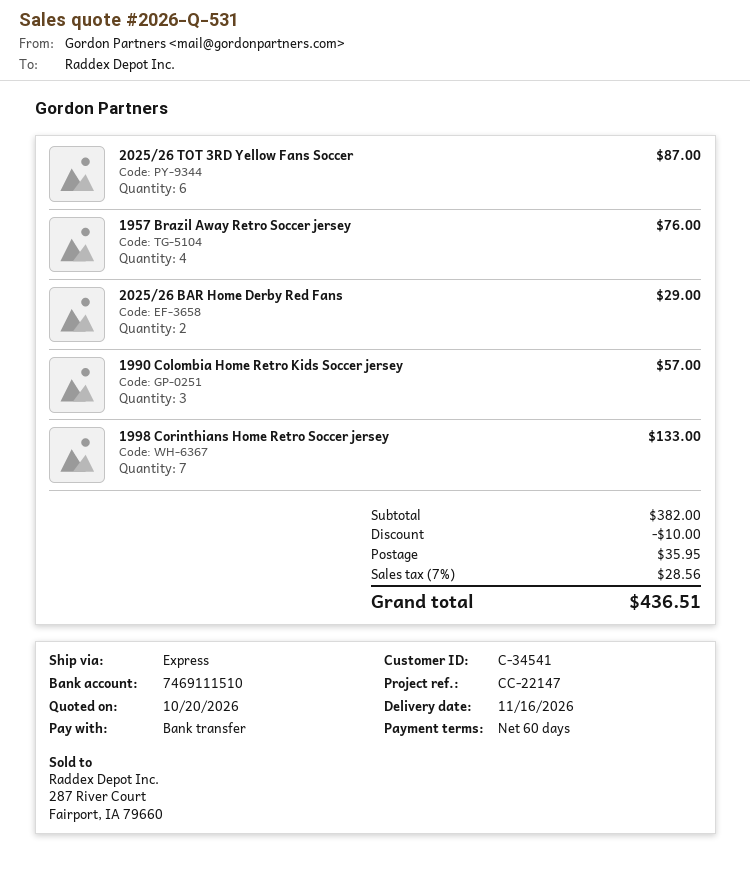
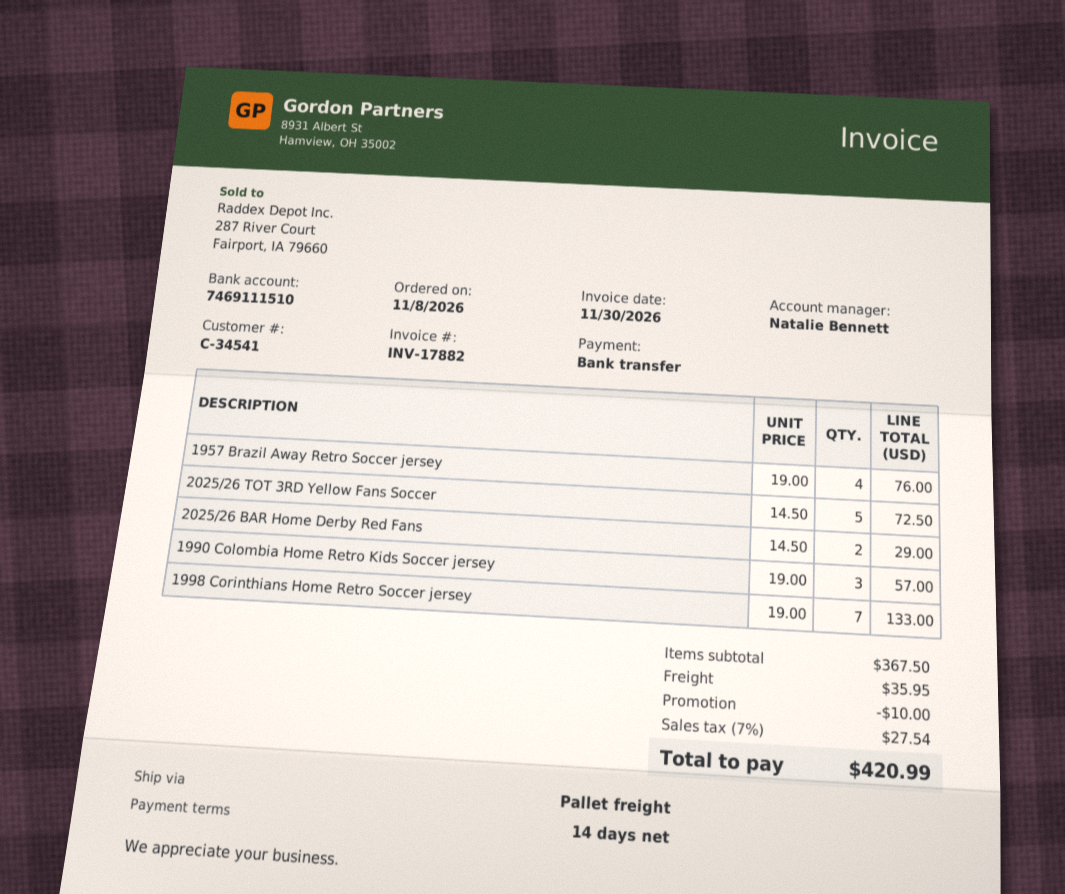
payment terms: 60 days -> 14 days
shipping method: express -> pallet freight
2025/26 TOT 3RD Yellow Fans Soccer: 6 for 87.00 -> 5 for 72.50
subtotal: 382.00 -> 367.50
tax: 7% = 28.56 -> 7% = 27.54
total: 436.51 -> 420.99

